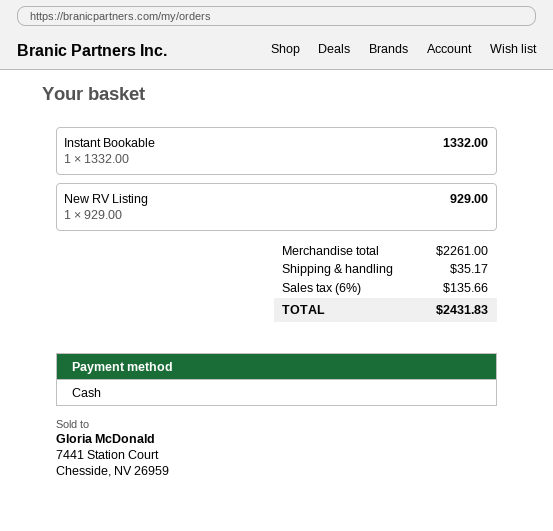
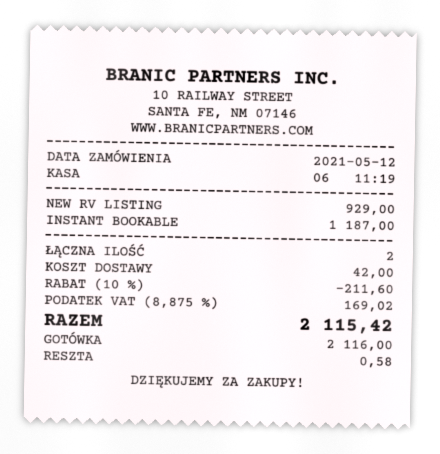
Instant Bookable: 1 x 1332.00 = 1332.00 -> 1 x 1187.00 = 1187.00
discount: none -> 10% = 211.60
shipping: 35.17 -> 42.00
tax: 6% = 135.66 -> 8.875% = 169.02
total: 2431.83 -> 2115.42

